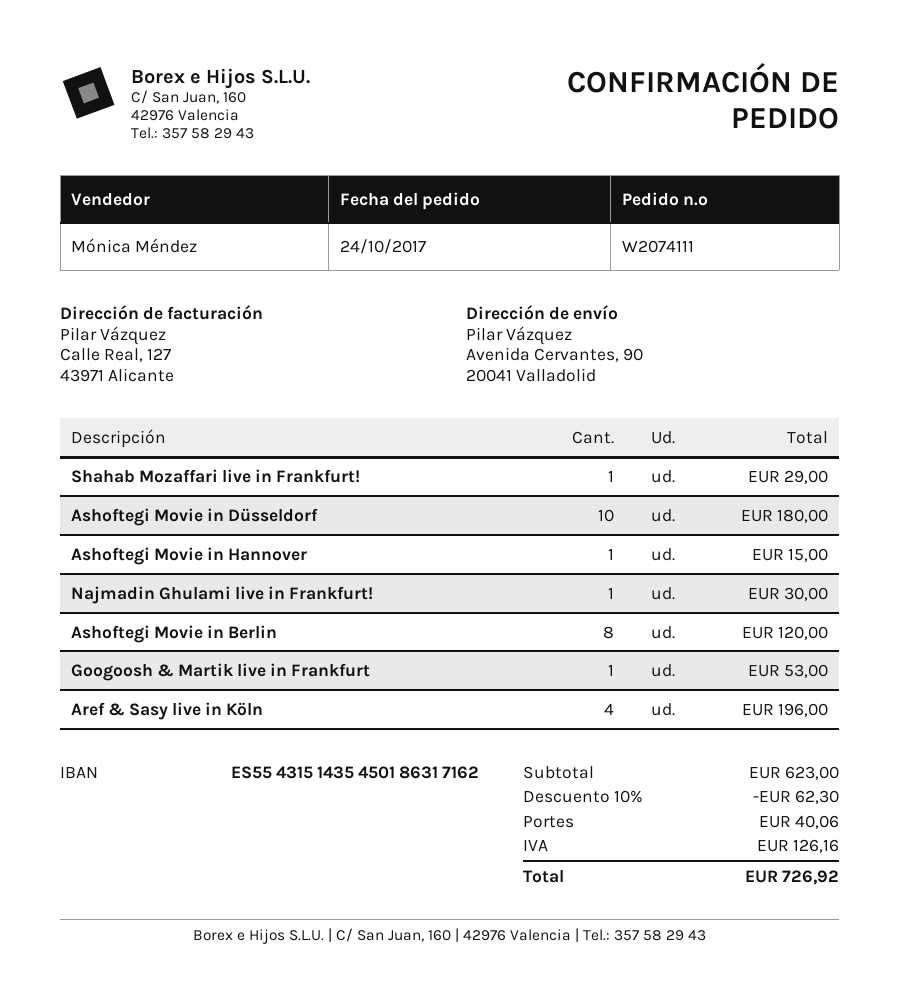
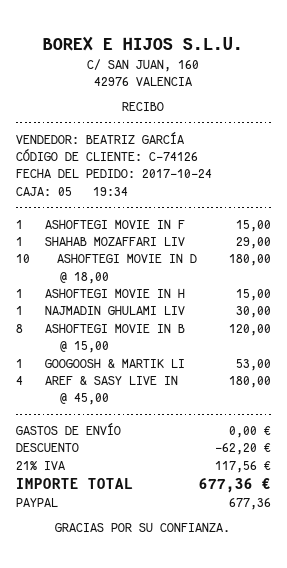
sales rep: Mónica Méndez -> BEATRIZ GARCÍA
Aref & Sasy live in Köln: 4 for 196.00 -> 4 for 180.00
ASHOFTEGI MOVIE IN F: none -> 1 for 15.00
discount: 62.30 -> 62.20
shipping: 40.06 -> 0.00
tax: 126.16 -> 117.56
total: 726.92 -> 677.36

